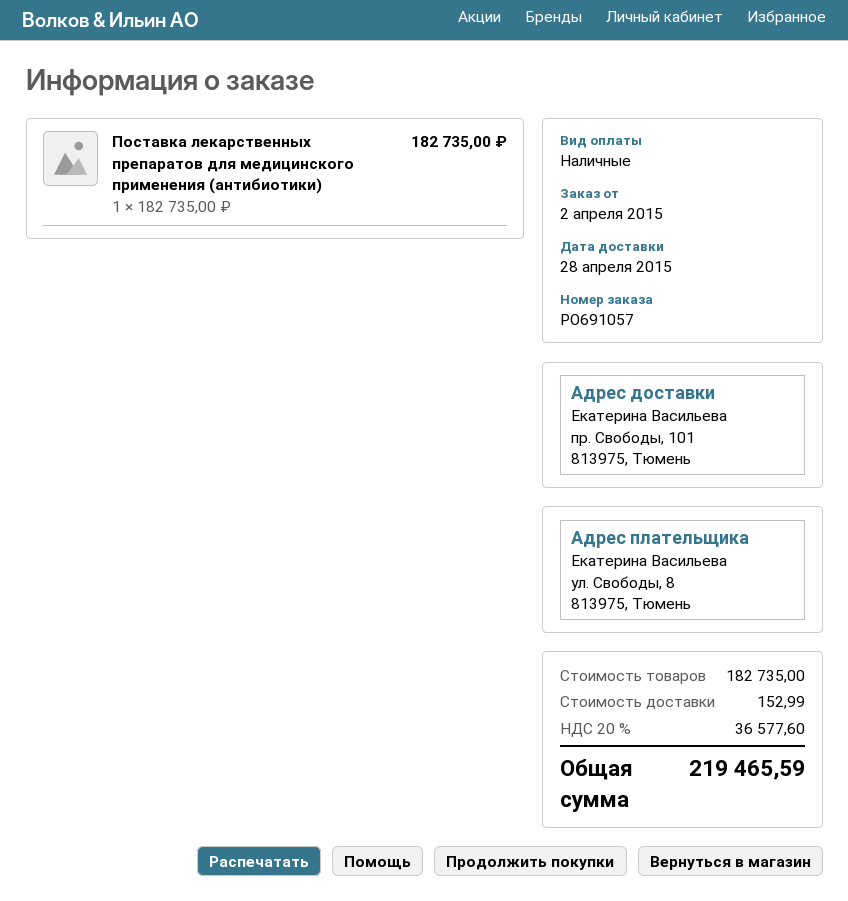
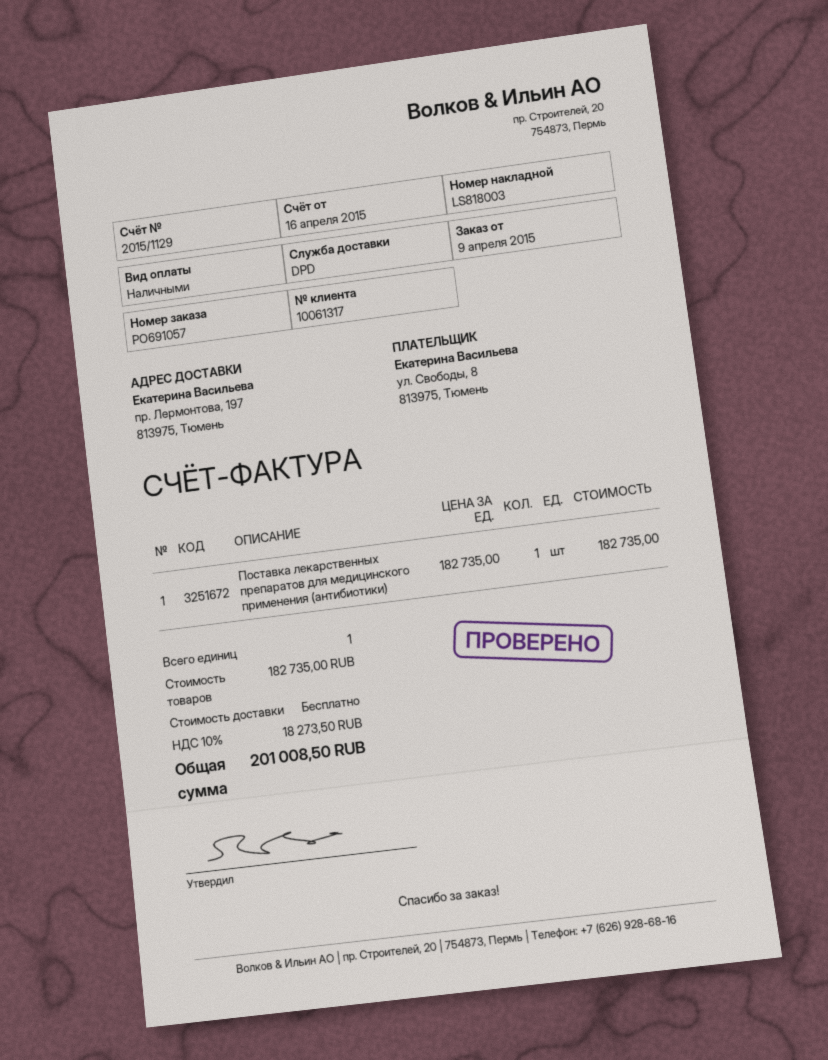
order date: 2015-04-02 -> 2015-04-09
ship to: пр. Свободы, 101, 813975, Тюмень -> пр. Лермонтова, 197, 813975, Тюмень
shipping: 152.99 -> 0.00
tax: 20% = 36577.60 -> 10% = 18273.50
total: 219465.59 -> 201008.50

